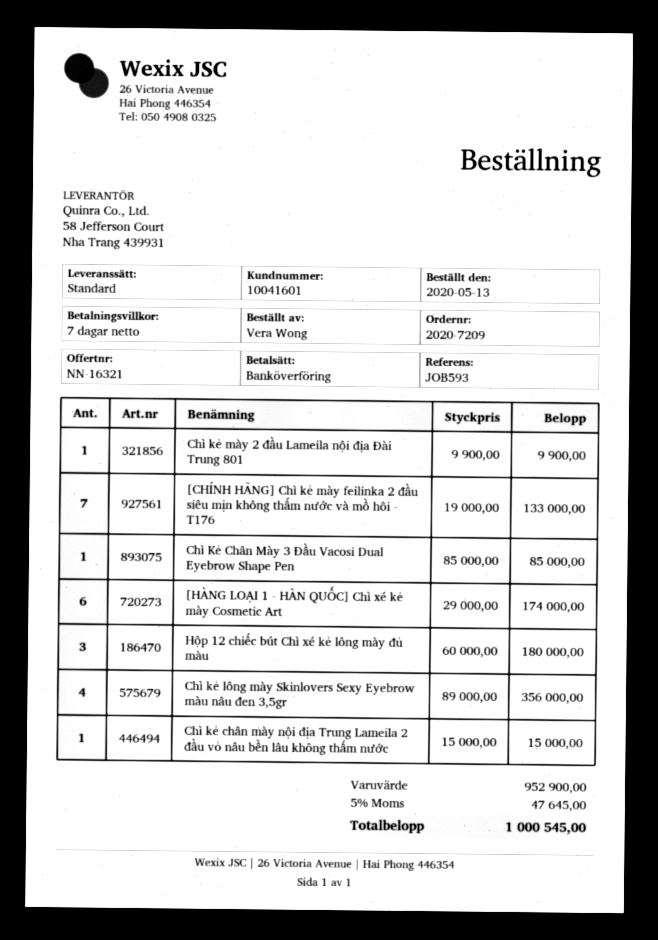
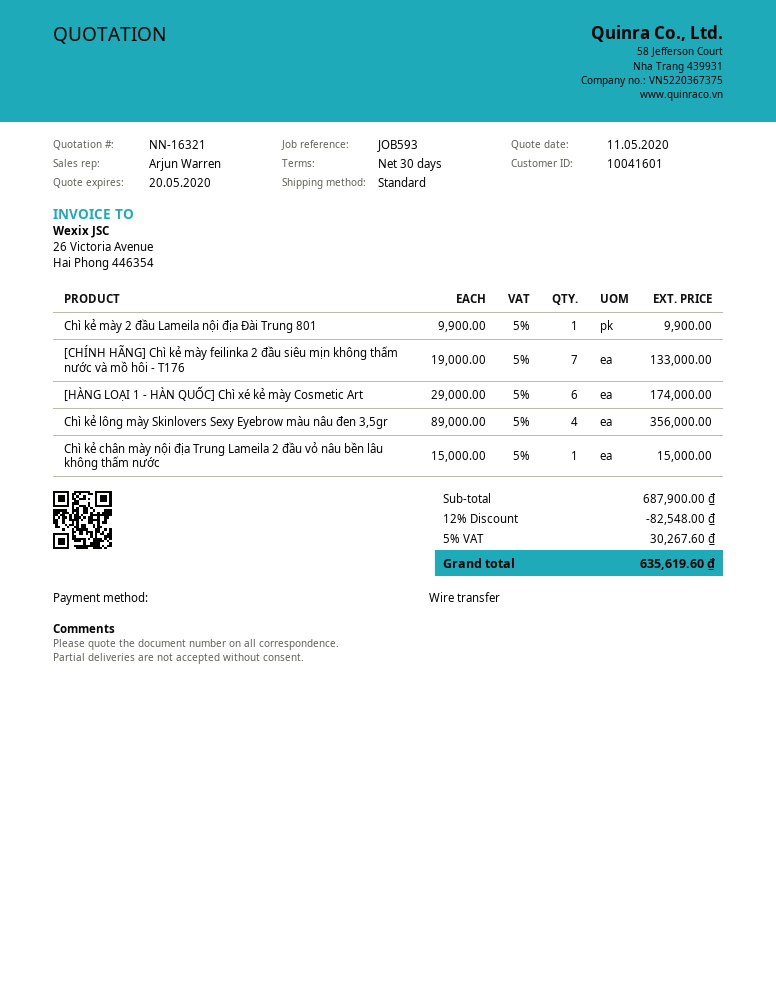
payment terms: 7 days -> 30 days
Chì Kẻ Chân Mày 3 Đầu Vacosi Dual Eyebrow Shape Pen: 1 x 85000.00 = 85000.00 -> none
Hộp 12 chiếc bút Chì xé kẻ lông mày đủ màu: 3 x 60000.00 = 180000.00 -> none
subtotal: 952900.00 -> 687900.00
discount: none -> 12% = 82548.00
tax: 5% = 47645.00 -> 5% = 30267.60
total: 1000545.00 -> 635619.60

